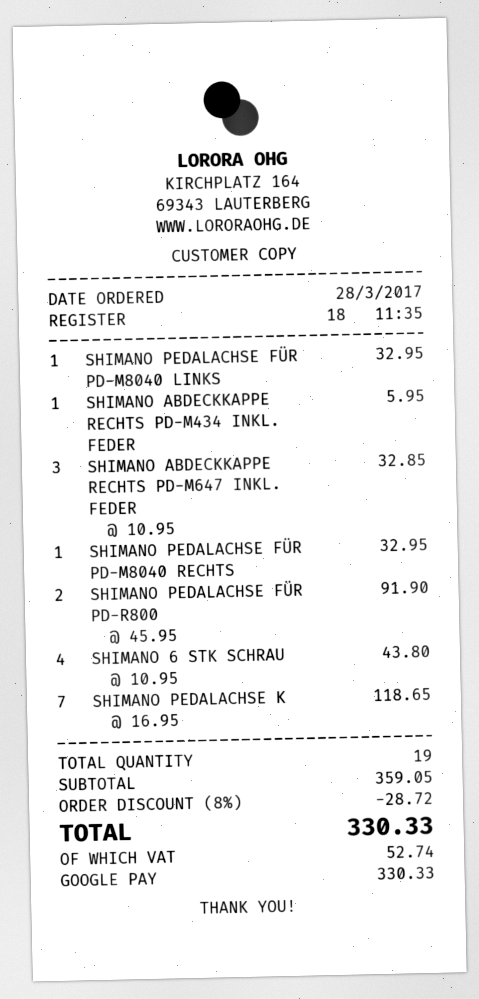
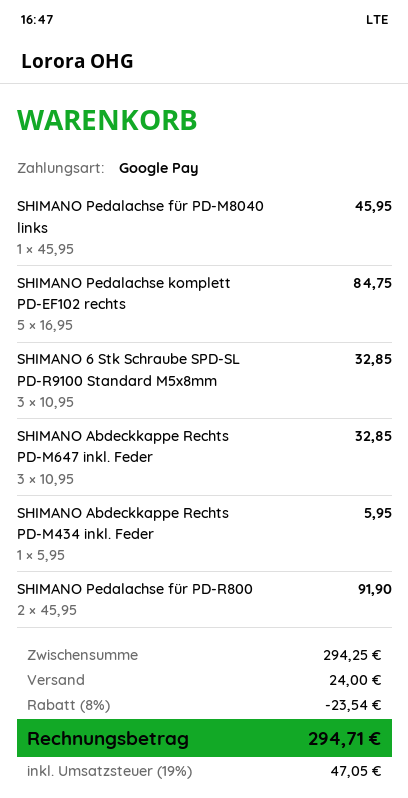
SHIMANO PEDALACHSE FÜR PD-M8040 LINKS: 1 x 32.95 = 32.95 -> 1 x 45.95 = 45.95
SHIMANO PEDALACHSE FÜR PD-M8040 RECHTS: 1 x 32.95 = 32.95 -> none
SHIMANO 6 STK SCHRAU: 4 x 10.95 = 43.80 -> 3 x 10.95 = 32.85
SHIMANO PEDALACHSE K: 7 x 16.95 = 118.65 -> 5 x 16.95 = 84.75
subtotal: 359.05 -> 294.25
discount: 8% = 28.72 -> 8% = 23.54
shipping: none -> 24.00
tax: 52.74 -> 47.05
total: 330.33 -> 294.71

